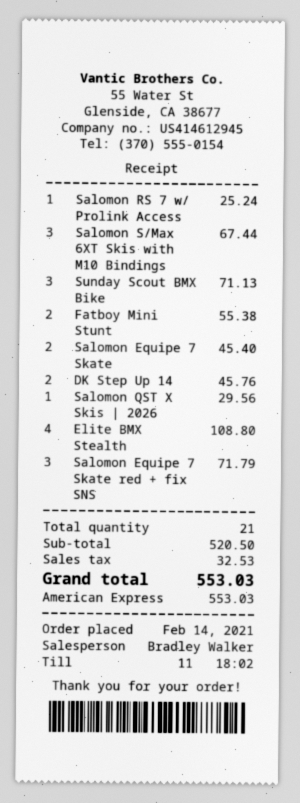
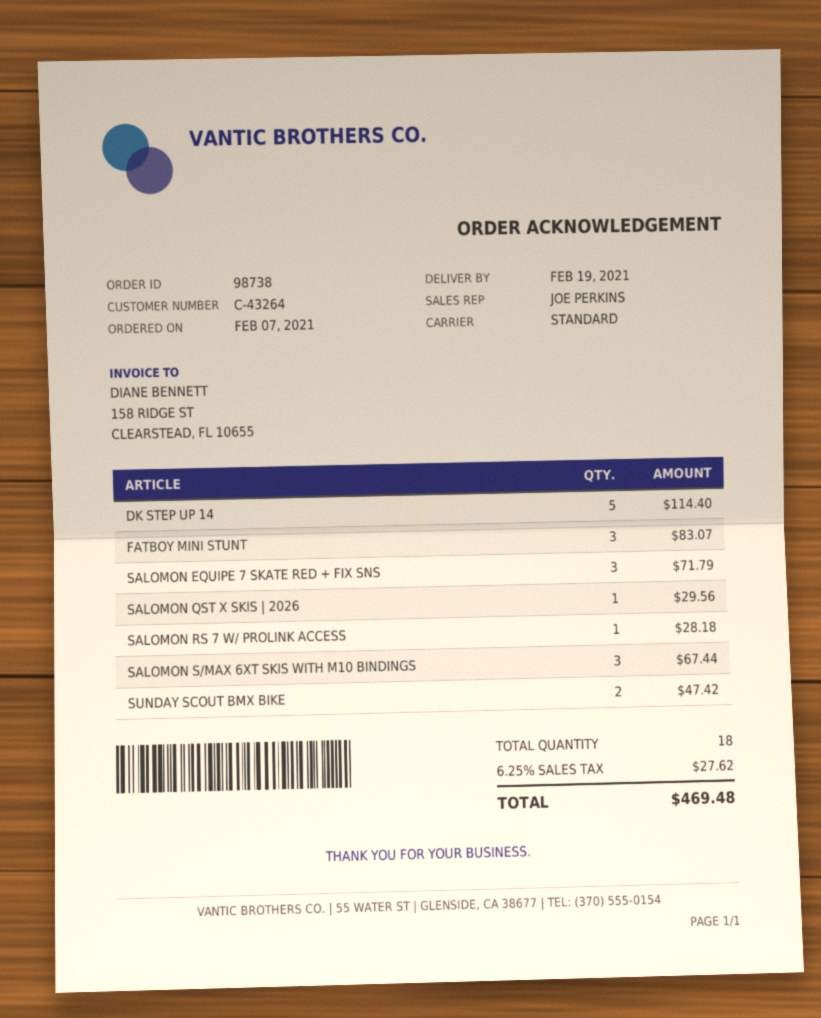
order date: 2021-02-14 -> 2021-02-07
sales rep: Bradley Walker -> JOE PERKINS
Salomon RS 7 w/ Prolink Access: 1 for 25.24 -> 1 for 28.18
Sunday Scout BMX Bike: 3 for 71.13 -> 2 for 47.42
Fatboy Mini Stunt: 2 for 55.38 -> 3 for 83.07
Salomon Equipe 7 Skate: 2 for 45.40 -> none
DK Step Up 14: 2 for 45.76 -> 5 for 114.40
Elite BMX Stealth: 4 for 108.80 -> none
total quantity: 21 -> 18
tax: 32.53 -> 27.62
total: 553.03 -> 469.48

